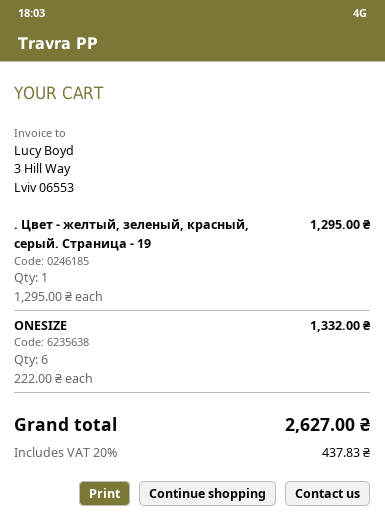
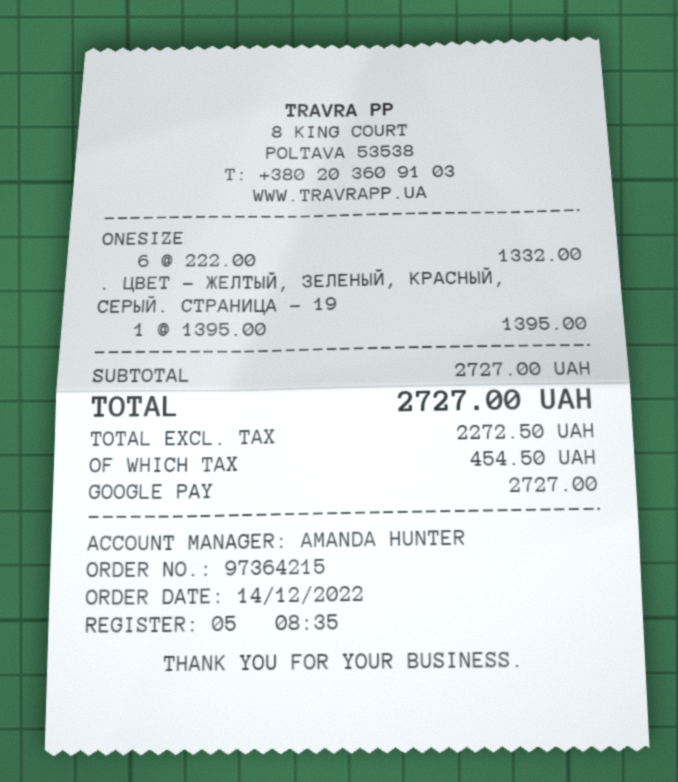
. Цвет - желтый, зеленый, красный, серый. Страница - 19: 1 x 1295.00 = 1295.00 -> 1 x 1395.00 = 1395.00
tax: 437.83 -> 454.50
total: 2627.00 -> 2727.00

